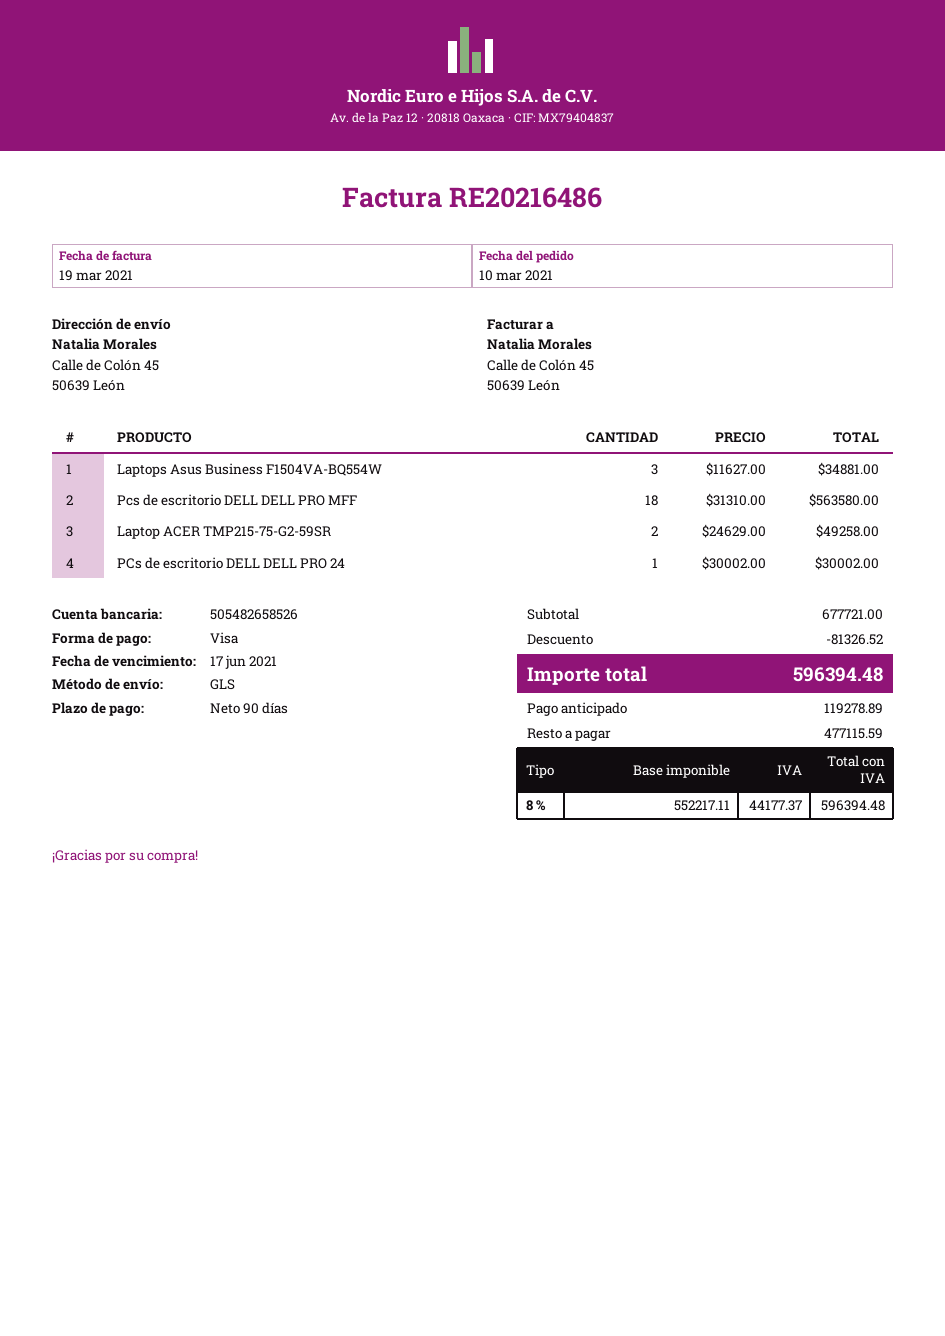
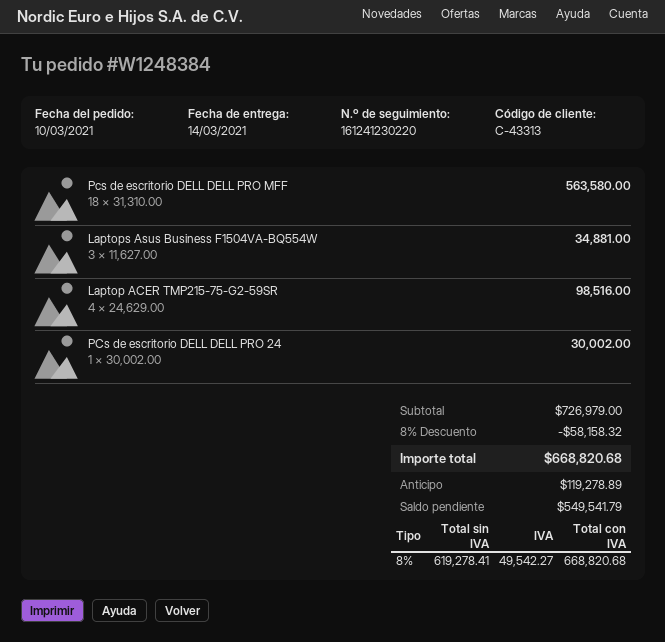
Laptop ACER TMP215-75-G2-59SR: 2 x 24629.00 = 49258.00 -> 4 x 24629.00 = 98516.00
subtotal: 677721.00 -> 726979.00
discount: 81326.52 -> 58158.32
net: 552217.11 -> 619278.41
tax: 8% = 44177.37 -> 8% = 49542.27
total: 596394.48 -> 668820.68
balance: 477115.59 -> 549541.79

